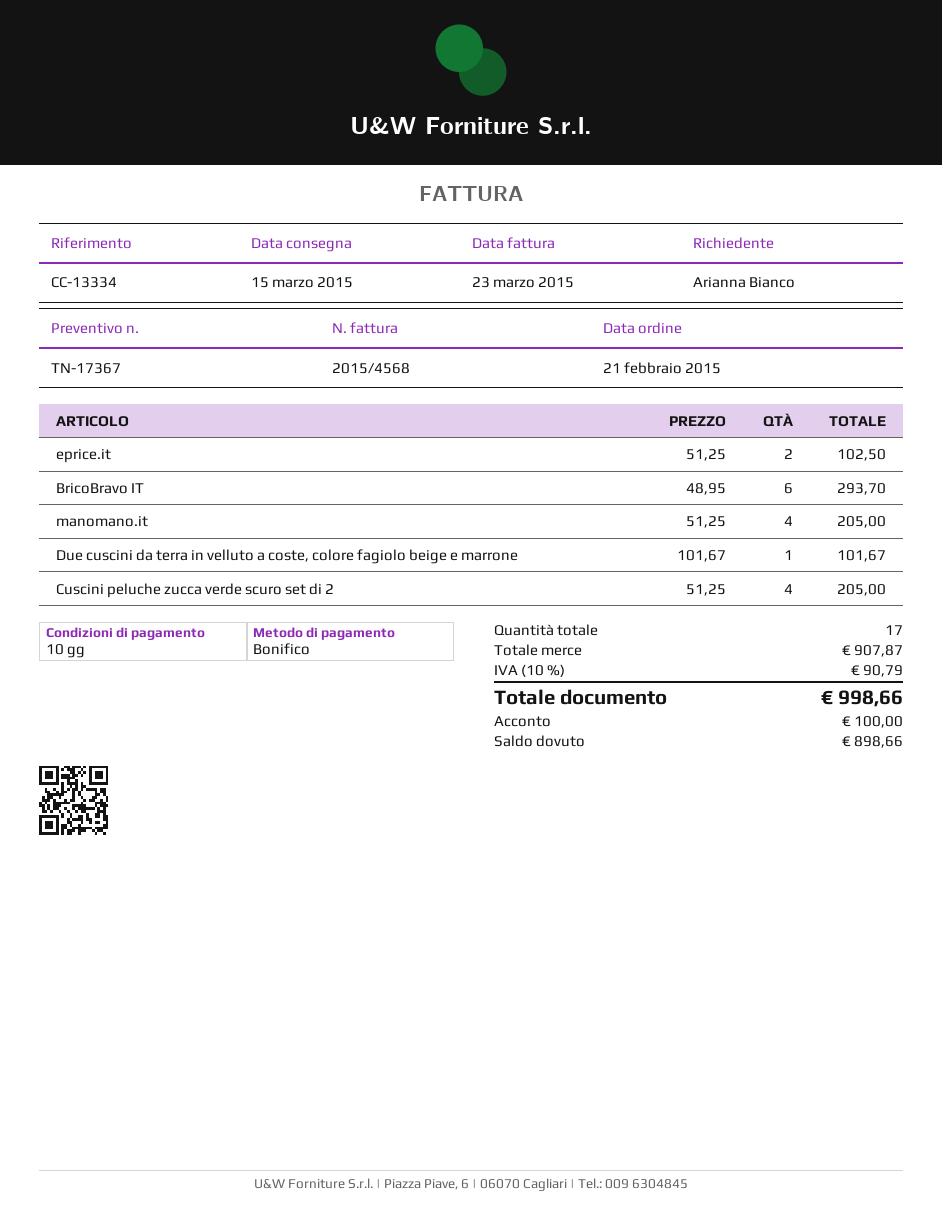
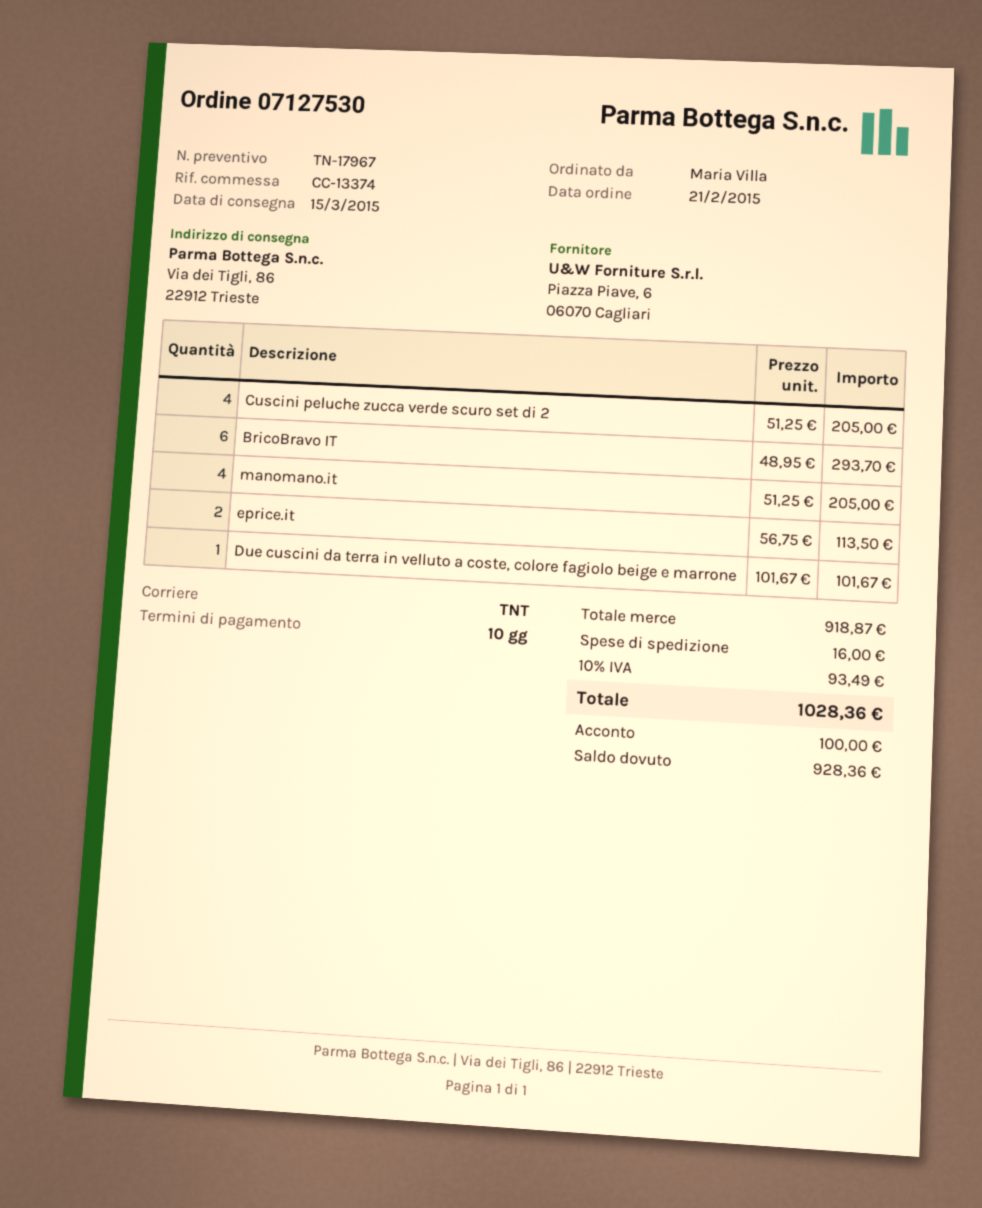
quote number: TN-17367 -> TN-17967
reference: CC-13334 -> CC-13374
ordered by: Arianna Bianco -> Maria Villa
eprice.it: 2 x 51.25 = 102.50 -> 2 x 56.75 = 113.50
subtotal: 907.87 -> 918.87
shipping: none -> 16.00
tax: 10% = 90.79 -> 10% = 93.49
total: 998.66 -> 1028.36
balance: 898.66 -> 928.36

